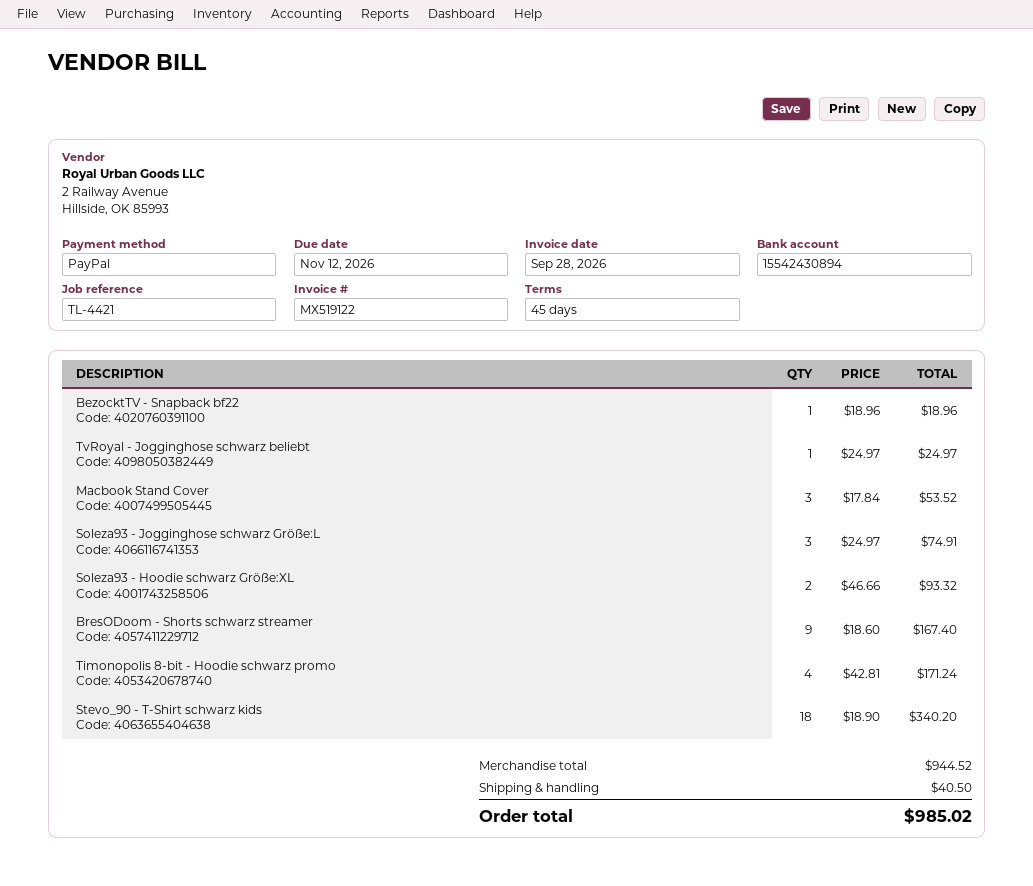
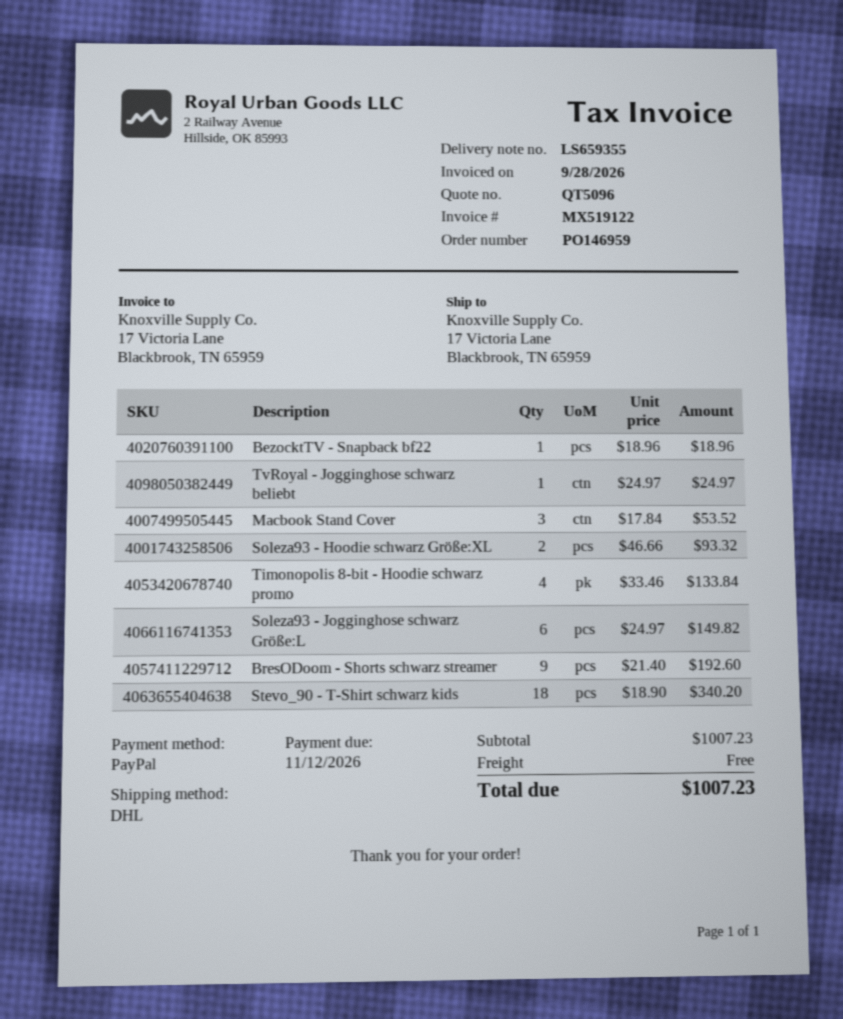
Soleza93 - Jogginghose schwarz Größe:L: 3 x 24.97 = 74.91 -> 6 x 24.97 = 149.82
BresODoom - Shorts schwarz streamer: 9 x 18.60 = 167.40 -> 9 x 21.40 = 192.60
Timonopolis 8-bit - Hoodie schwarz promo: 4 x 42.81 = 171.24 -> 4 x 33.46 = 133.84
subtotal: 944.52 -> 1007.23
shipping: 40.50 -> 0.00
total: 985.02 -> 1007.23

